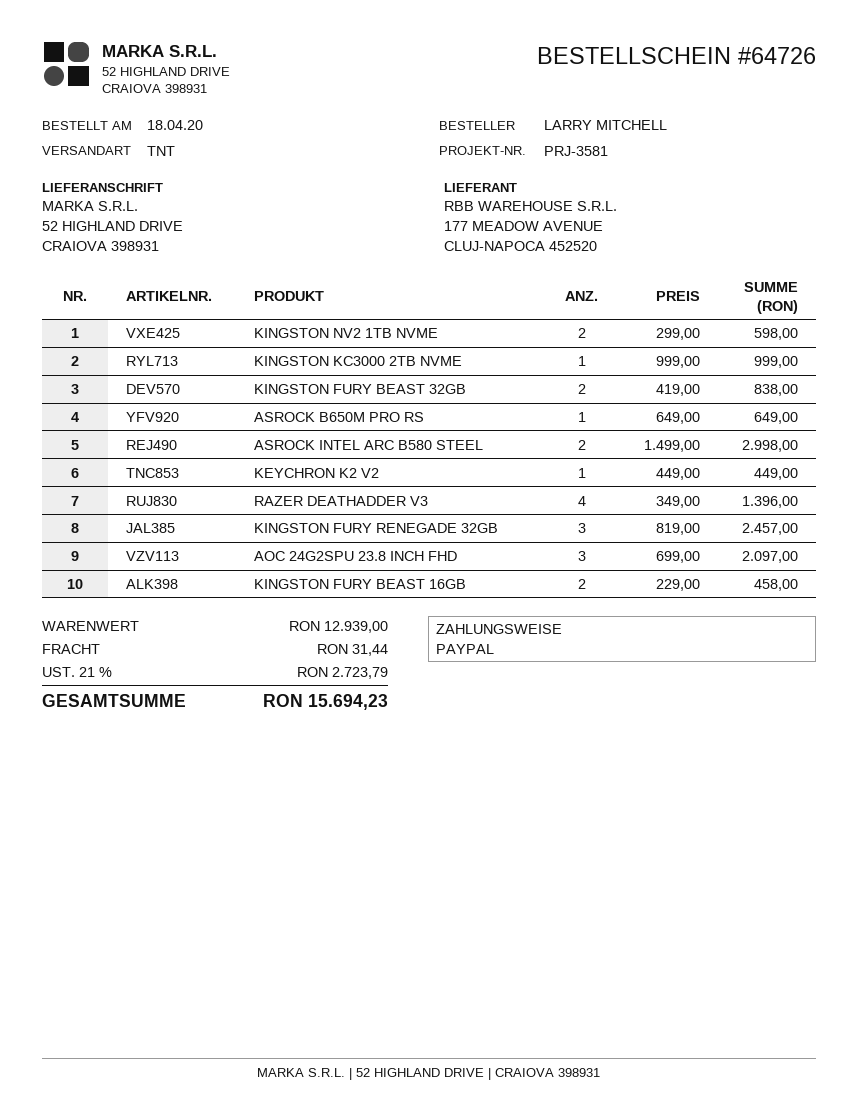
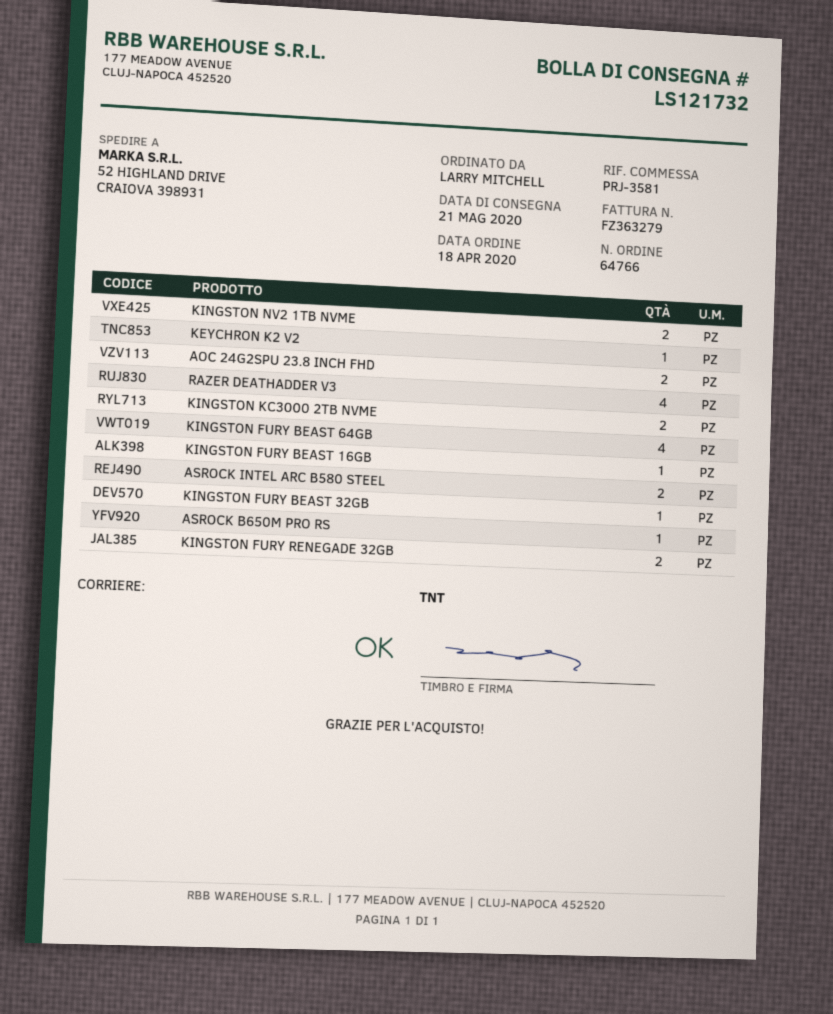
order number: 64726 -> 64766
KINGSTON KC3000 2TB NVME: 1 -> 2
KINGSTON FURY BEAST 32GB: 2 -> 1
KINGSTON FURY RENEGADE 32GB: 3 -> 2
AOC 24G2SPU 23.8 INCH FHD: 3 -> 2
KINGSTON FURY BEAST 16GB: 2 -> 1
KINGSTON FURY BEAST 64GB: none -> 4

